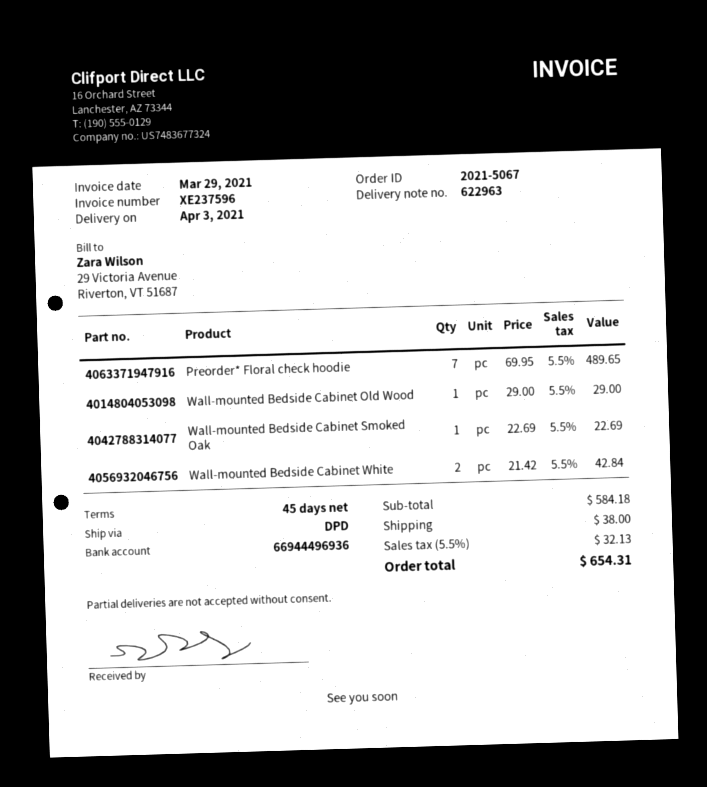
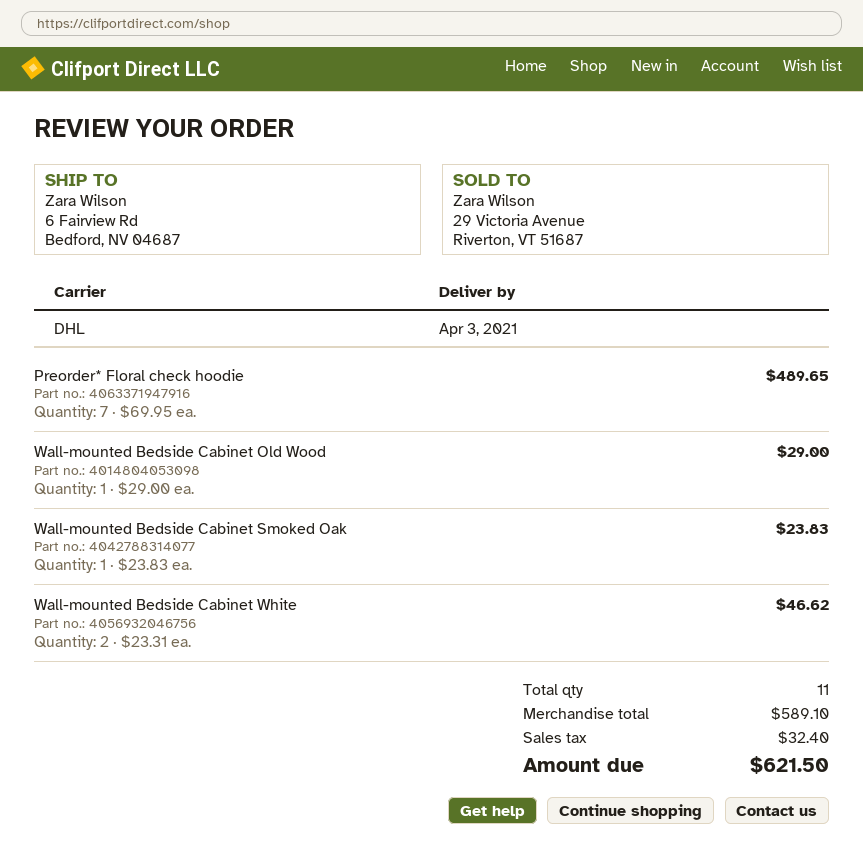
shipping method: DPD -> DHL
Wall-mounted Bedside Cabinet Smoked Oak: 1 x 22.69 = 22.69 -> 1 x 23.83 = 23.83
Wall-mounted Bedside Cabinet White: 2 x 21.42 = 42.84 -> 2 x 23.31 = 46.62
subtotal: 584.18 -> 589.10
shipping: 38.00 -> none
tax: 32.13 -> 32.40
total: 654.31 -> 621.50

